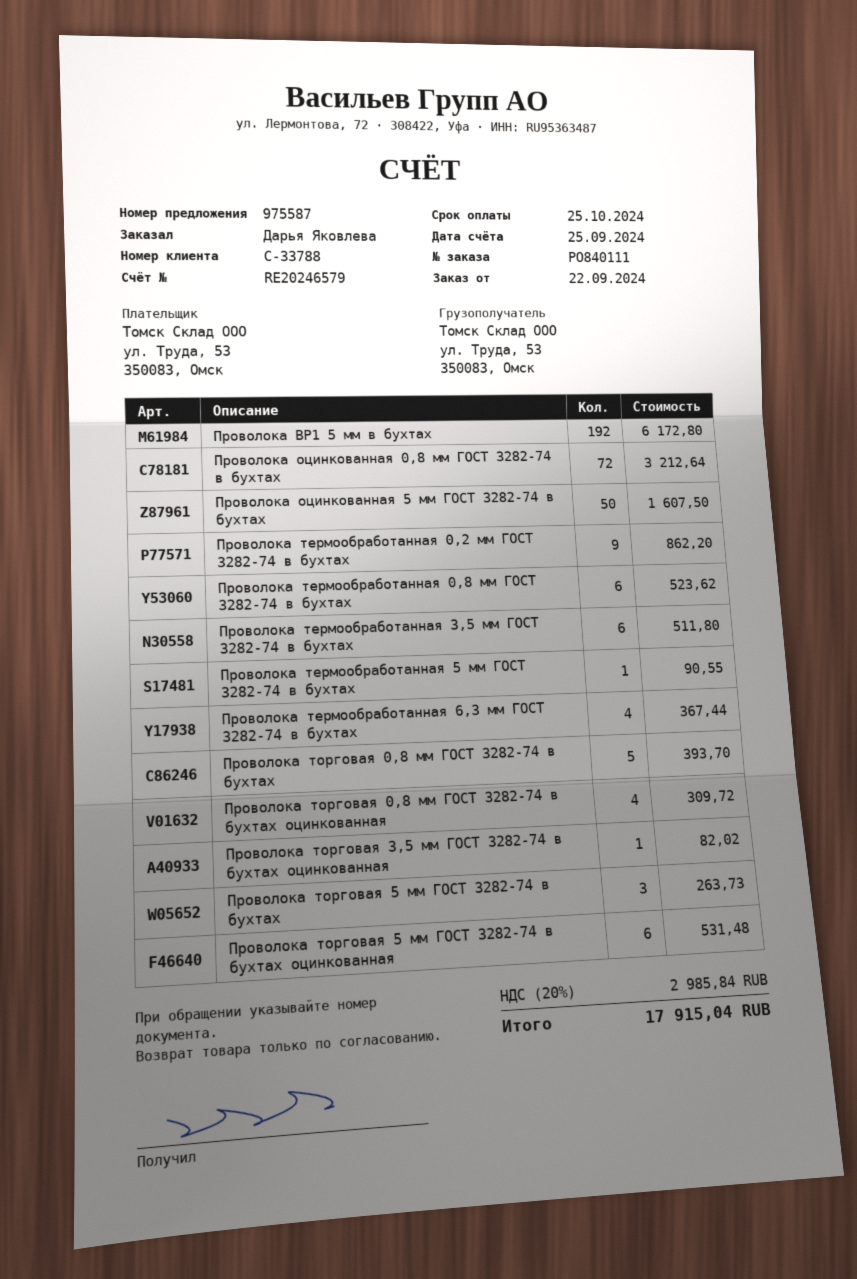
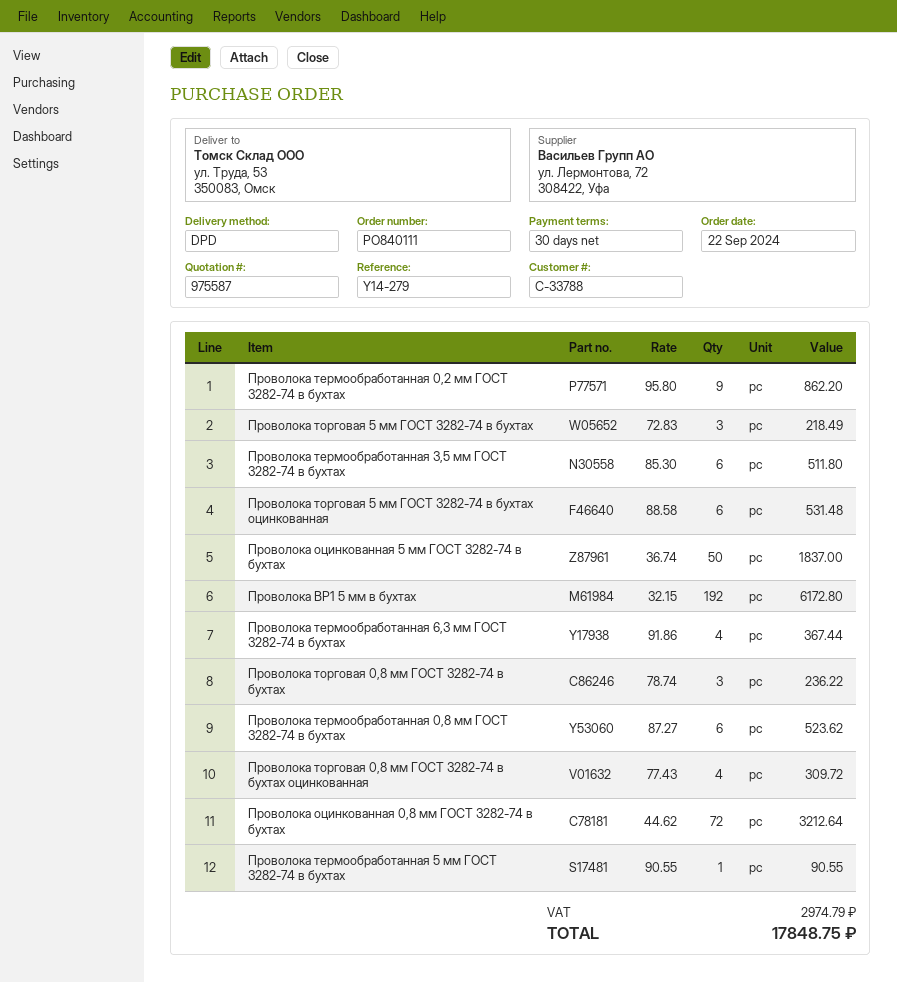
Проволока оцинкованная 5 мм ГОСТ 3282-74 в бухтах: 50 for 1607.50 -> 50 for 1837.00
Проволока торговая 0,8 мм ГОСТ 3282-74 в бухтах: 5 for 393.70 -> 3 for 236.22
Проволока торговая 3,5 мм ГОСТ 3282-74 в бухтах оцинкованная: 1 for 82.02 -> none
Проволока торговая 5 мм ГОСТ 3282-74 в бухтах: 3 for 263.73 -> 3 for 218.49
tax: 2985.84 -> 2974.79
total: 17915.04 -> 17848.75

